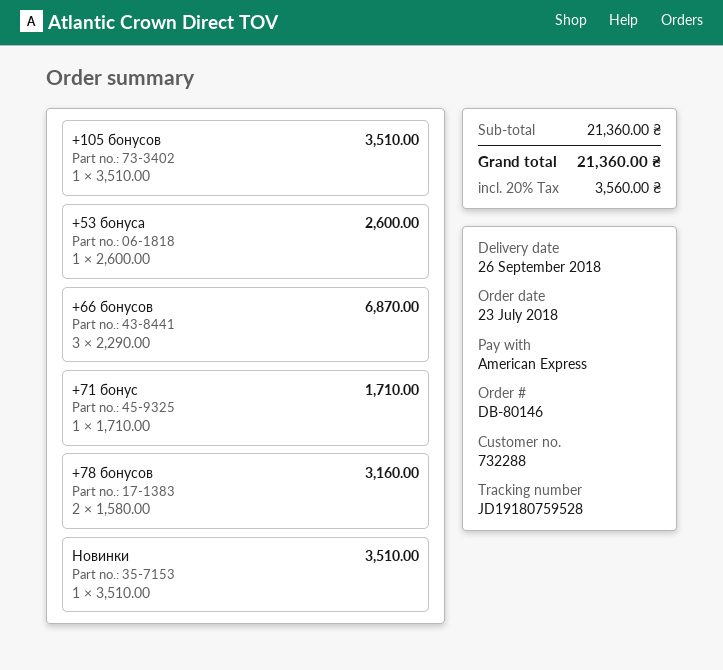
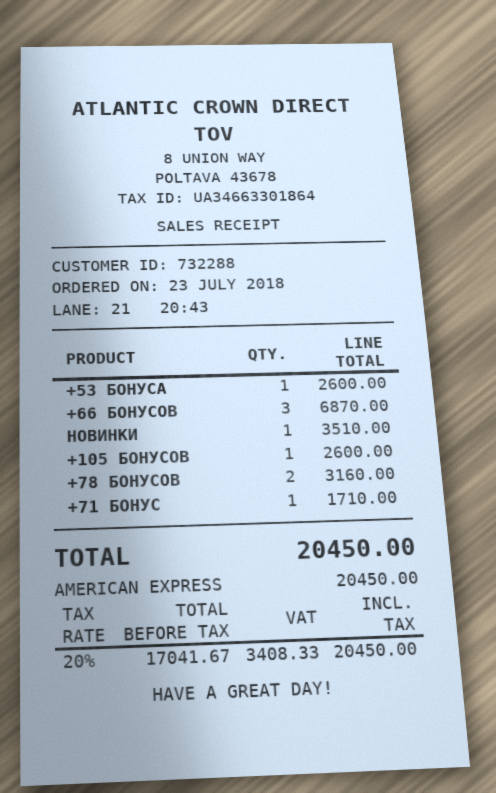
+105 бонусов: 1 for 3510.00 -> 1 for 2600.00
tax: 20% = 3560.00 -> 20% = 3408.33
total: 21360.00 -> 20450.00

